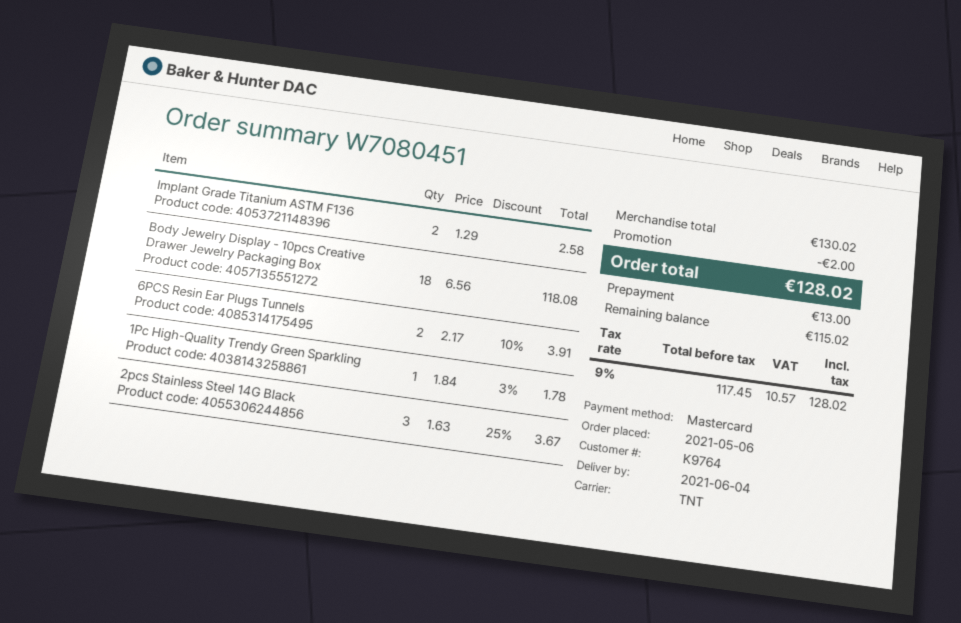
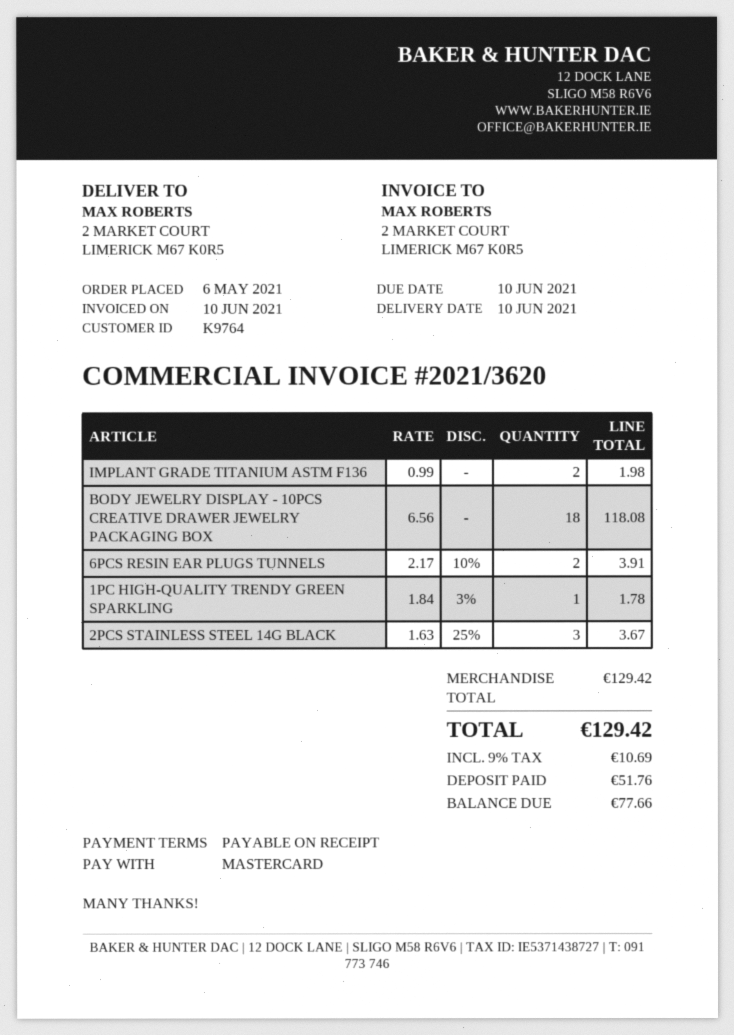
delivery date: 2021-06-04 -> 2021-06-10
Implant Grade Titanium ASTM F136: 2 x 1.29 = 2.58 -> 2 x 0.99 = 1.98
subtotal: 130.02 -> 129.42
discount: 2.00 -> none
tax: 9% = 10.57 -> 9% = 10.69
total: 128.02 -> 129.42
deposit: 13.00 -> 51.76
balance: 115.02 -> 77.66

